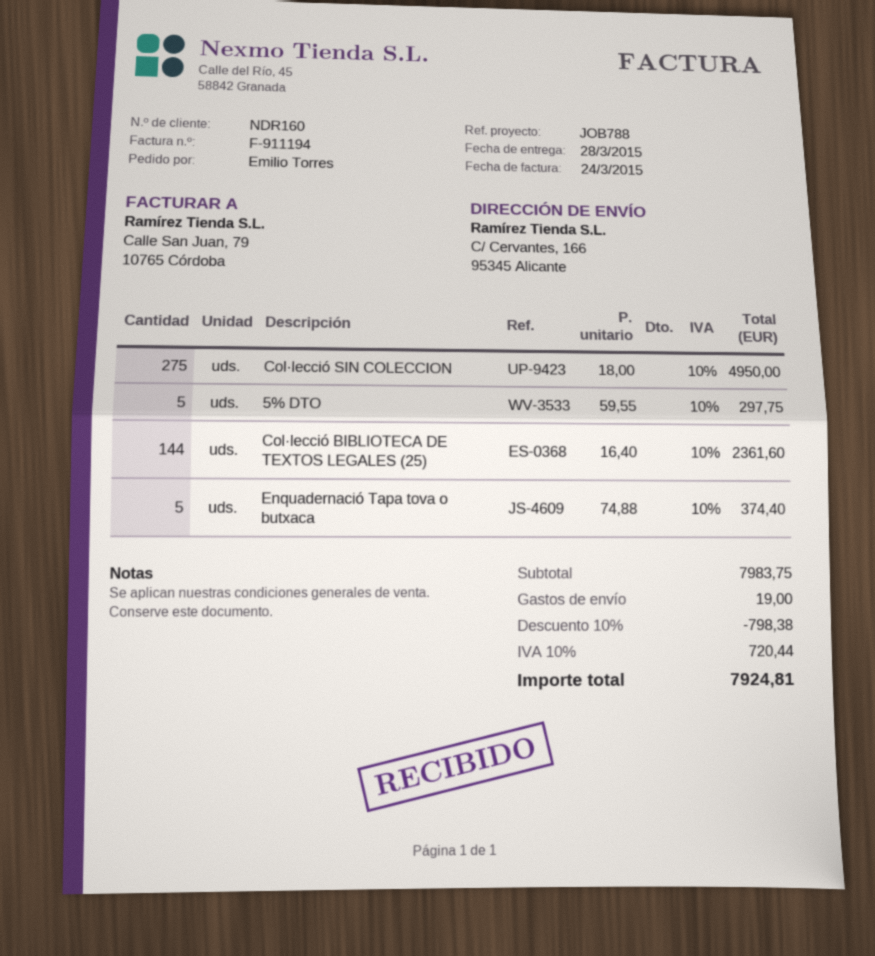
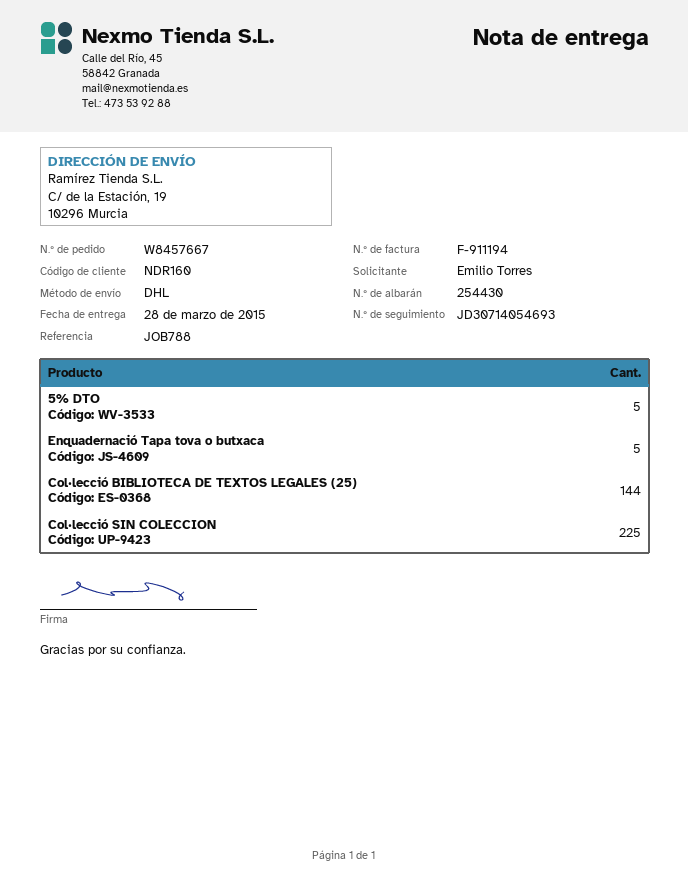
ship to: C/ Cervantes, 166, 95345 Alicante -> C/ de la Estación, 19, 10296 Murcia
Col·lecció SIN COLECCION: 275 -> 225

